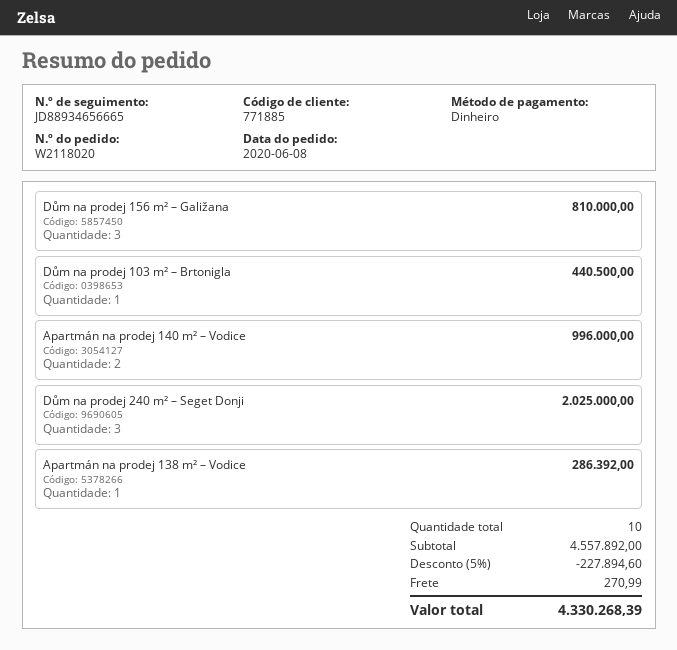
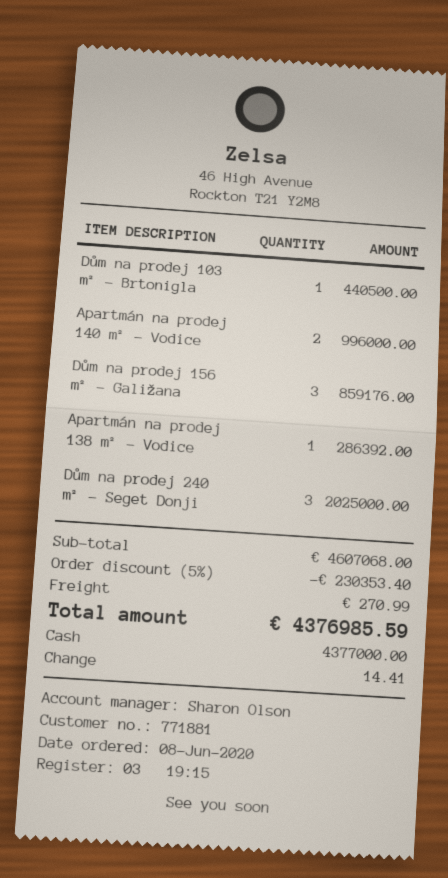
customer number: 771885 -> 771881
Dům na prodej 156 m² – Galižana: 3 for 810000.00 -> 3 for 859176.00
subtotal: 4557892.00 -> 4607068.00
discount: 5% = 227894.60 -> 5% = 230353.40
total: 4330268.39 -> 4376985.59

